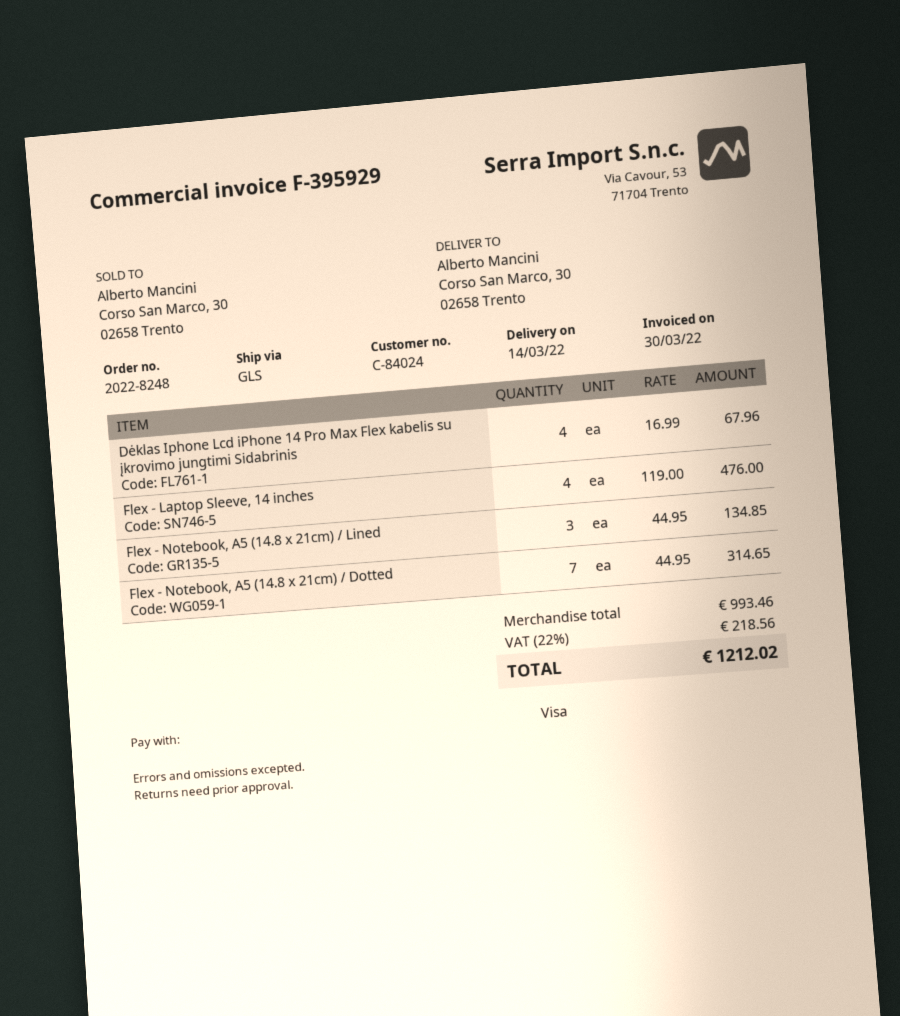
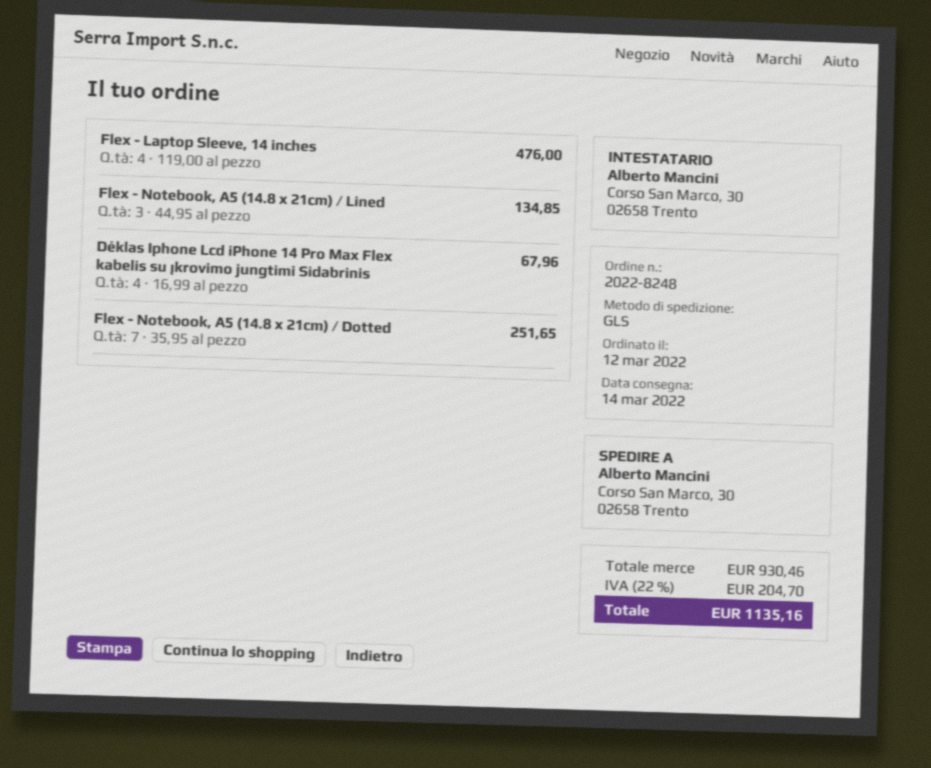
Flex - Notebook, A5 (14.8 x 21cm) / Dotted: 7 x 44.95 = 314.65 -> 7 x 35.95 = 251.65
subtotal: 993.46 -> 930.46
tax: 22% = 218.56 -> 22% = 204.70
total: 1212.02 -> 1135.16

